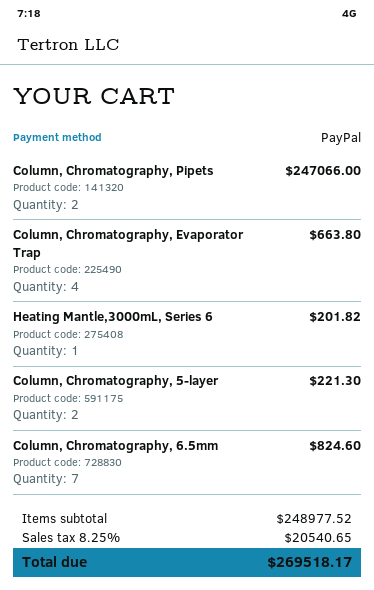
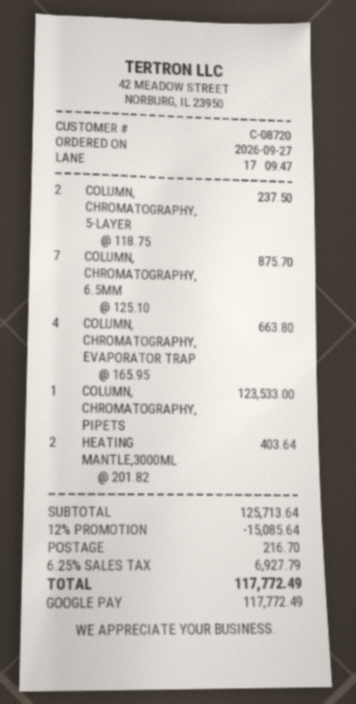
payment method: PayPal -> Google Pay
Column, Chromatography, Pipets: 2 for 247066.00 -> 1 for 123533.00
Heating Mantle,3000mL, Series 6: 1 for 201.82 -> 2 for 403.64
Column, Chromatography, 5-layer: 2 for 221.30 -> 2 for 237.50
Column, Chromatography, 6.5mm: 7 for 824.60 -> 7 for 875.70
subtotal: 248977.52 -> 125713.64
discount: none -> 12% = 15085.64
shipping: none -> 216.70
tax: 8.25% = 20540.65 -> 6.25% = 6927.79
total: 269518.17 -> 117772.49

